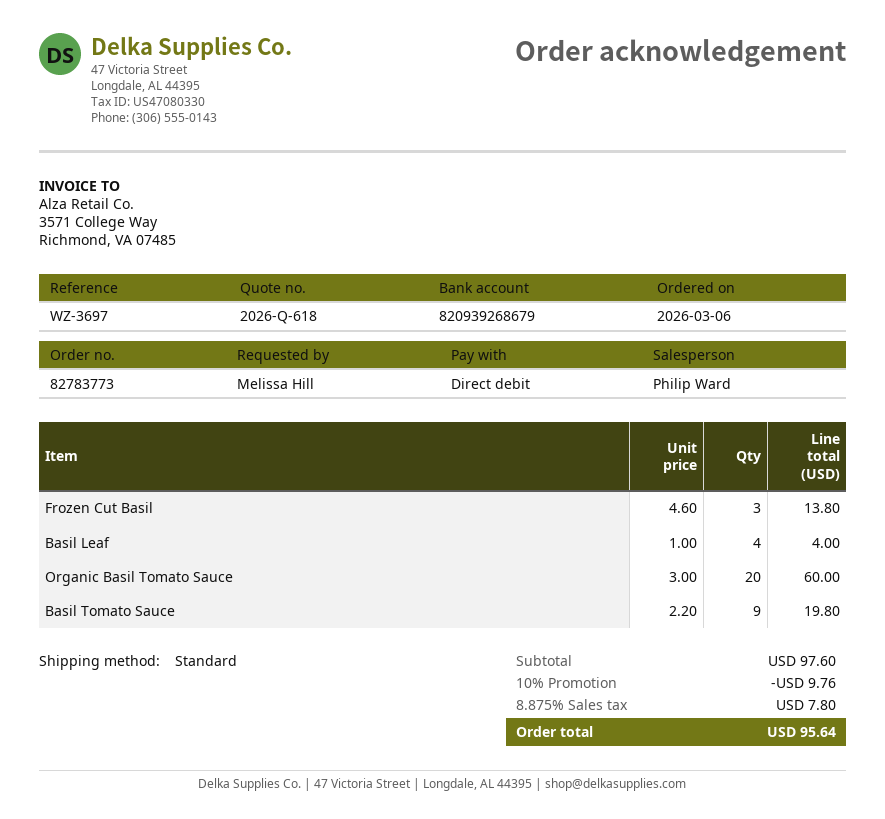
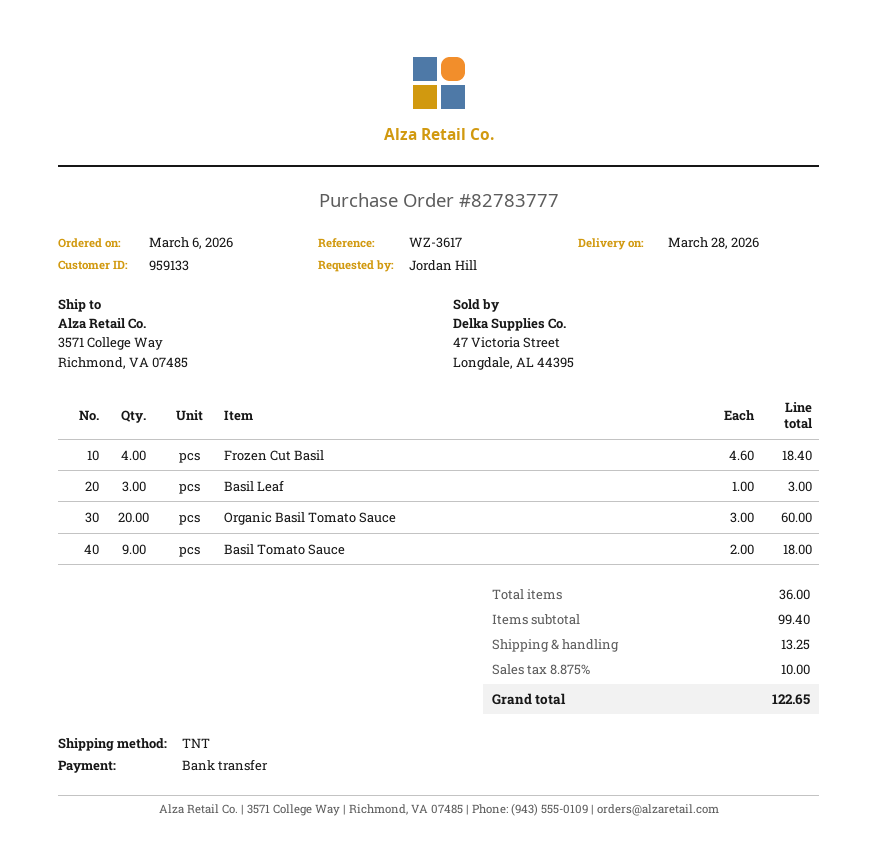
order number: 82783773 -> 82783777
reference: WZ-3697 -> WZ-3617
ordered by: Melissa Hill -> Jordan Hill
payment method: direct debit -> bank transfer
shipping method: standard -> TNT
Frozen Cut Basil: 3 x 4.60 = 13.80 -> 4 x 4.60 = 18.40
Basil Leaf: 4 x 1.00 = 4.00 -> 3 x 1.00 = 3.00
Basil Tomato Sauce: 9 x 2.20 = 19.80 -> 9 x 2.00 = 18.00
subtotal: 97.60 -> 99.40
discount: 10% = 9.76 -> none
shipping: none -> 13.25
tax: 8.875% = 7.80 -> 8.875% = 10.00
total: 95.64 -> 122.65

